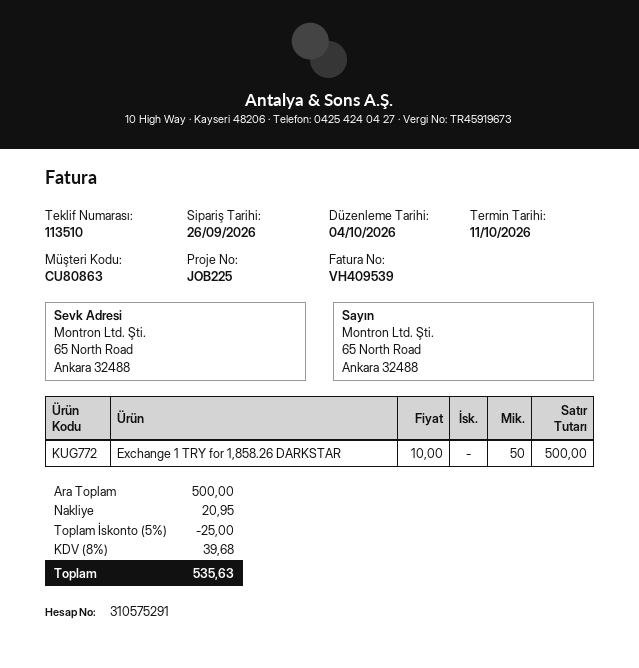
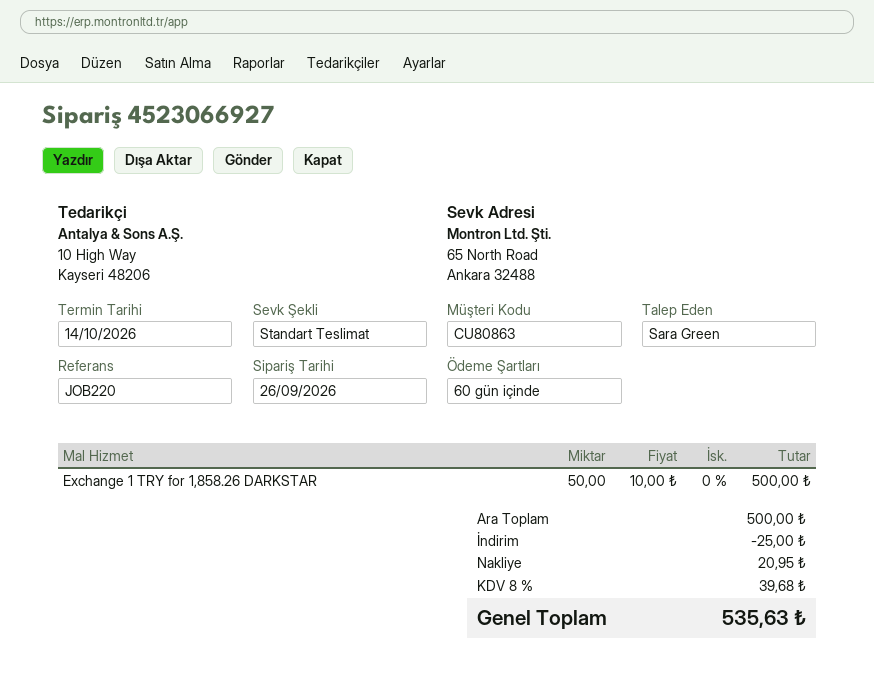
delivery date: 2026-10-11 -> 2026-10-14
reference: JOB225 -> JOB220

